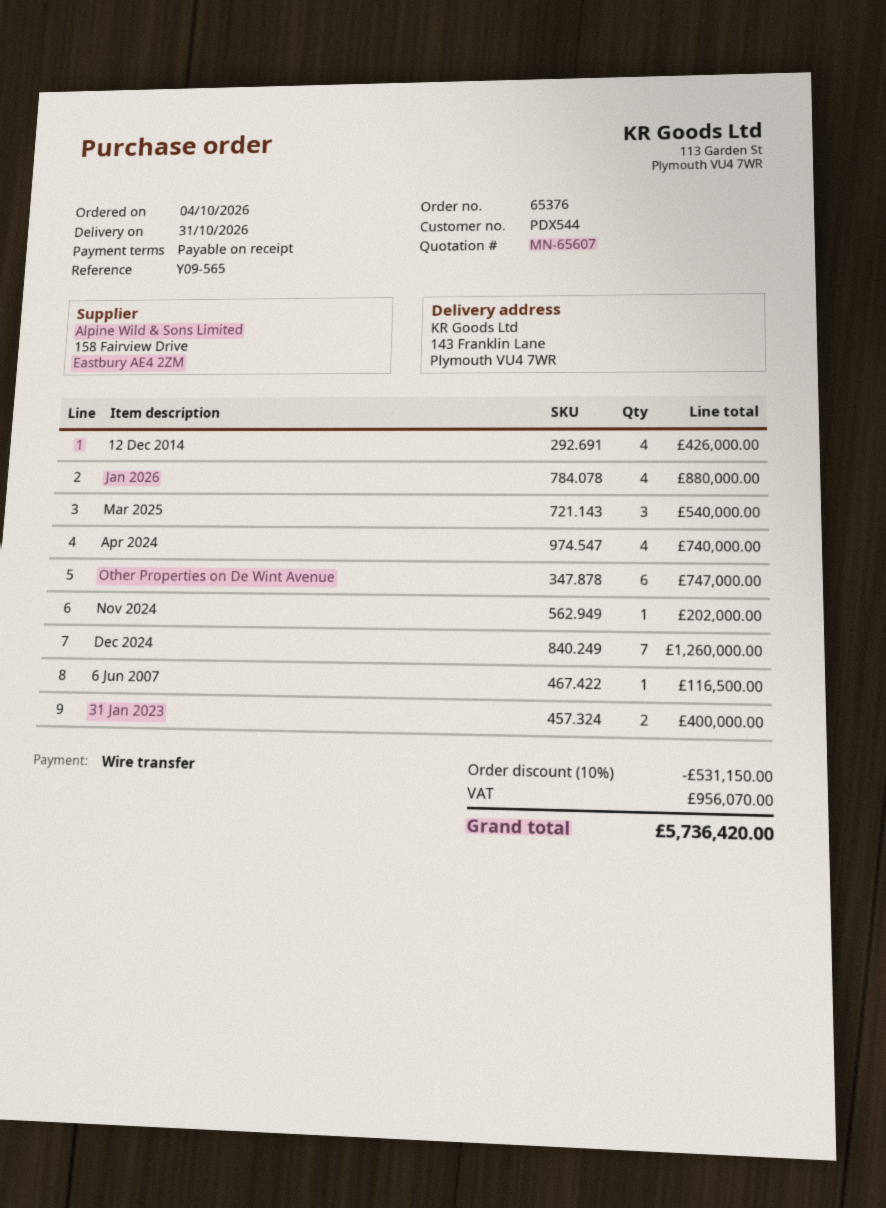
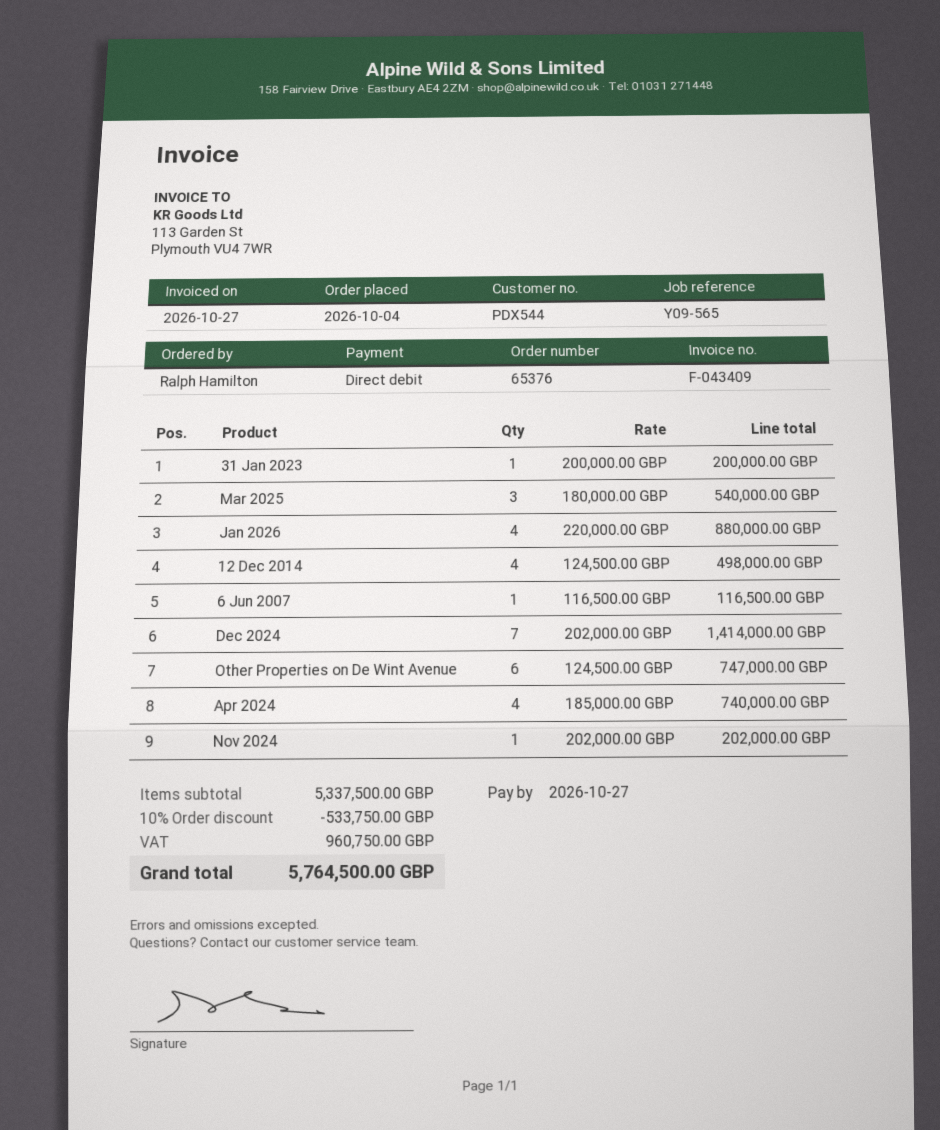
payment method: bank transfer -> direct debit
12 Dec 2014: 4 for 426000.00 -> 4 for 498000.00
Dec 2024: 7 for 1260000.00 -> 7 for 1414000.00
31 Jan 2023: 2 for 400000.00 -> 1 for 200000.00
discount: 10% = 531150.00 -> 10% = 533750.00
tax: 956070.00 -> 960750.00
total: 5736420.00 -> 5764500.00

